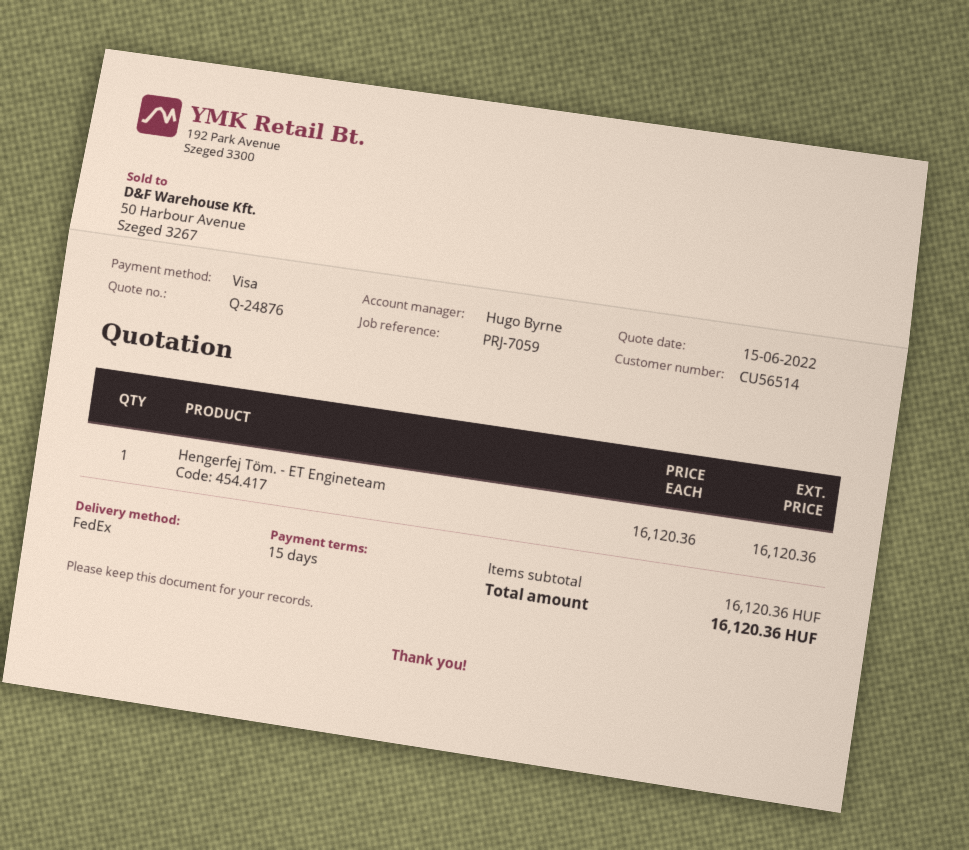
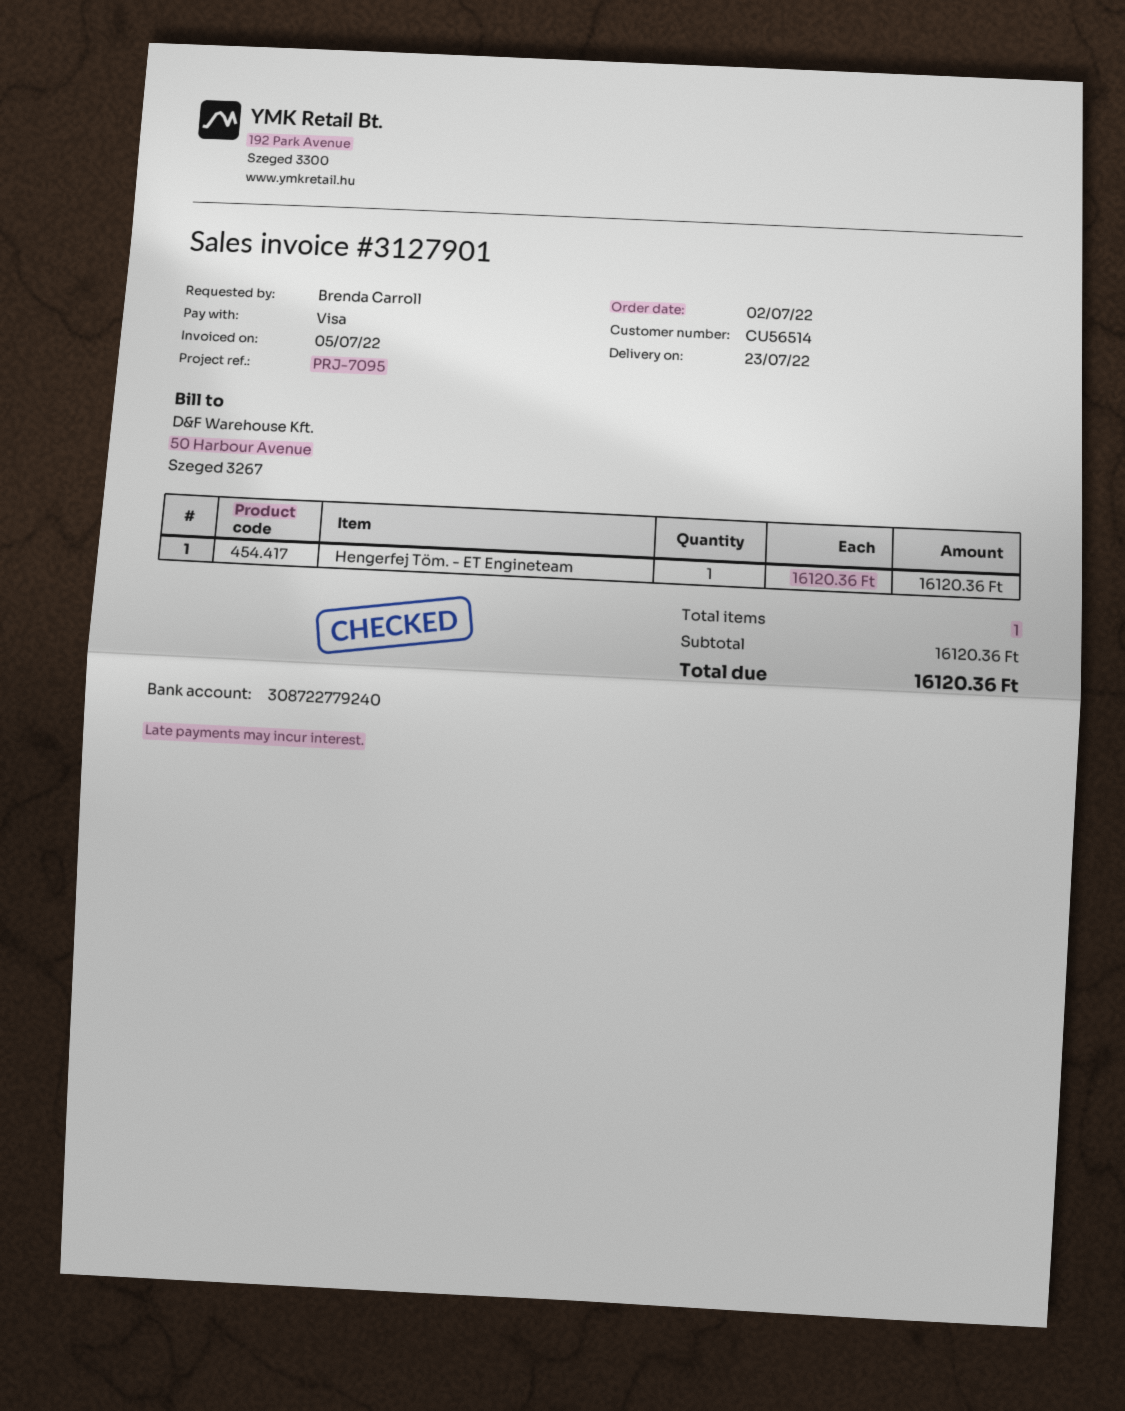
reference: PRJ-7059 -> PRJ-7095

